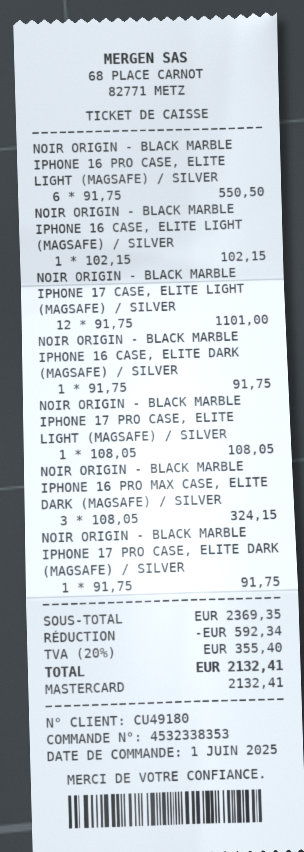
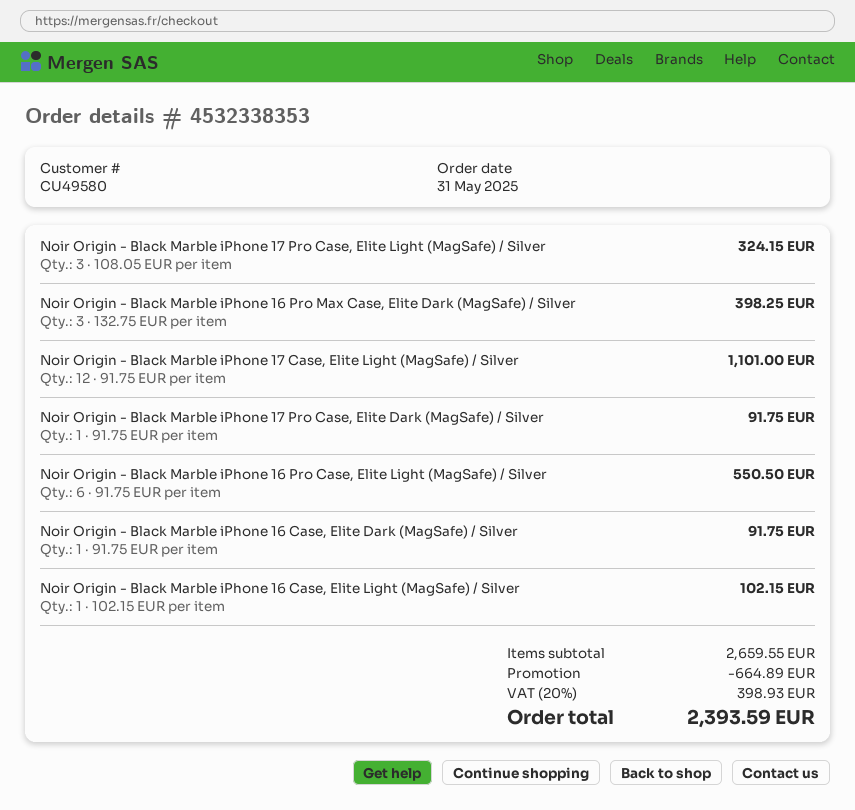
order date: 2025-06-01 -> 2025-05-31
customer number: CU49180 -> CU49580
NOIR ORIGIN - BLACK MARBLE IPHONE 17 PRO CASE, ELITE LIGHT (MAGSAFE) / SILVER: 1 x 108.05 = 108.05 -> 3 x 108.05 = 324.15
NOIR ORIGIN - BLACK MARBLE IPHONE 16 PRO MAX CASE, ELITE DARK (MAGSAFE) / SILVER: 3 x 108.05 = 324.15 -> 3 x 132.75 = 398.25
subtotal: 2369.35 -> 2659.55
discount: 592.34 -> 664.89
tax: 20% = 355.40 -> 20% = 398.93
total: 2132.41 -> 2393.59

